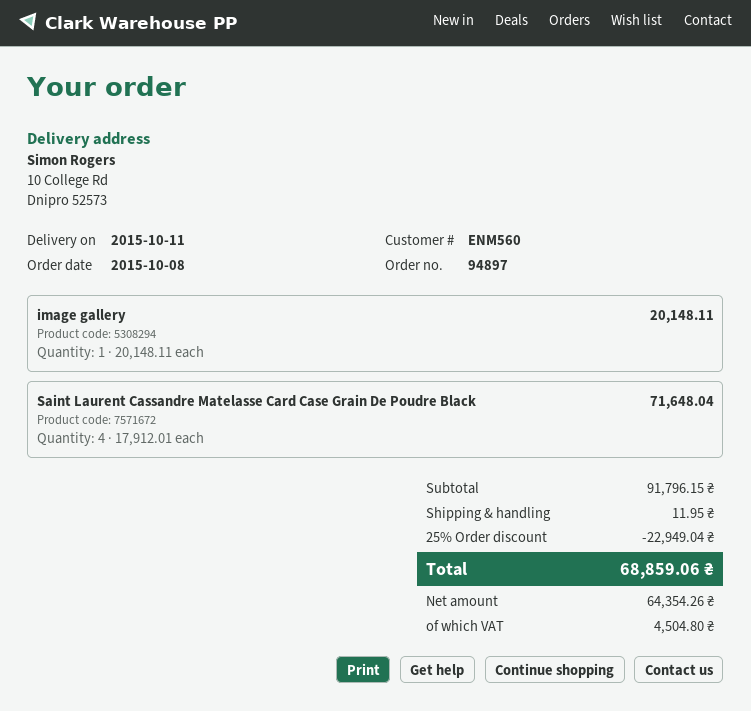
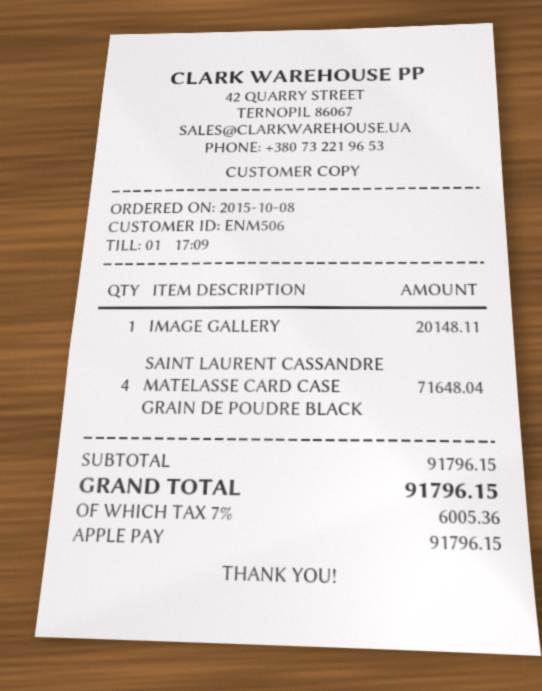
customer number: ENM560 -> ENM506
discount: 25% = 22949.04 -> none
shipping: 11.95 -> none
tax: 4504.80 -> 6005.36
total: 68859.06 -> 91796.15

